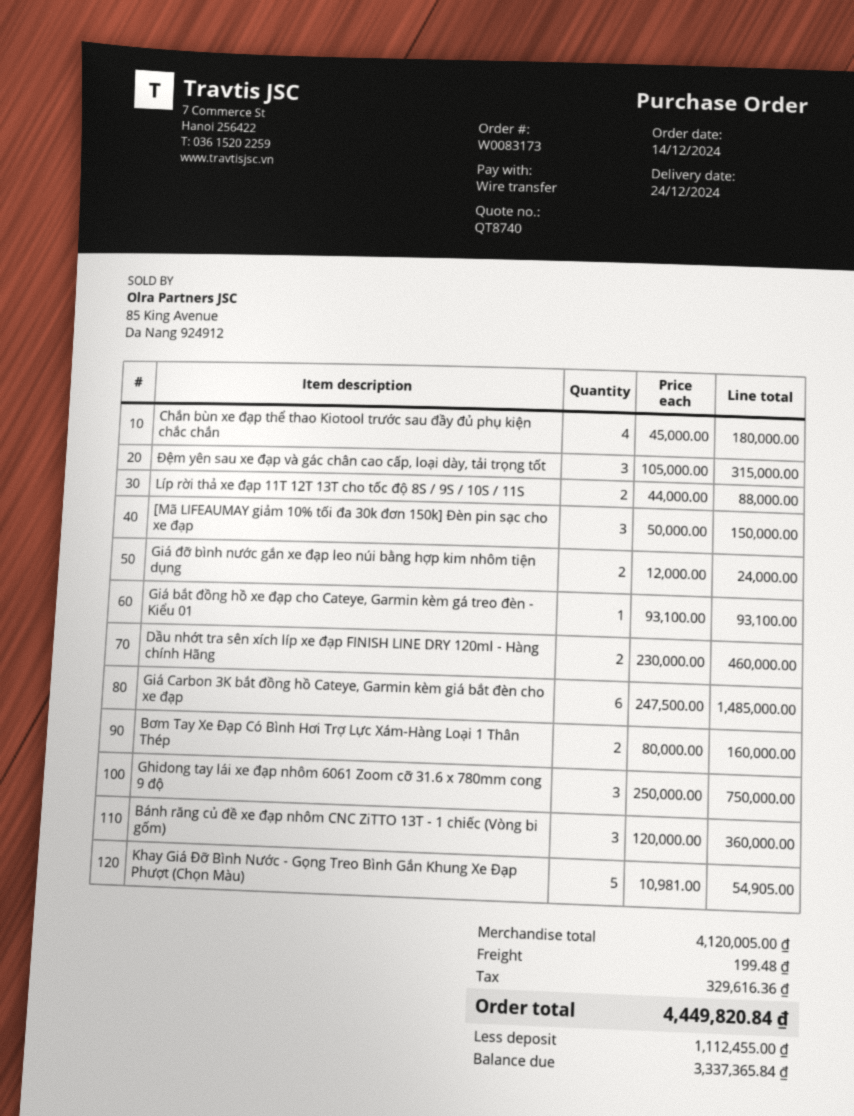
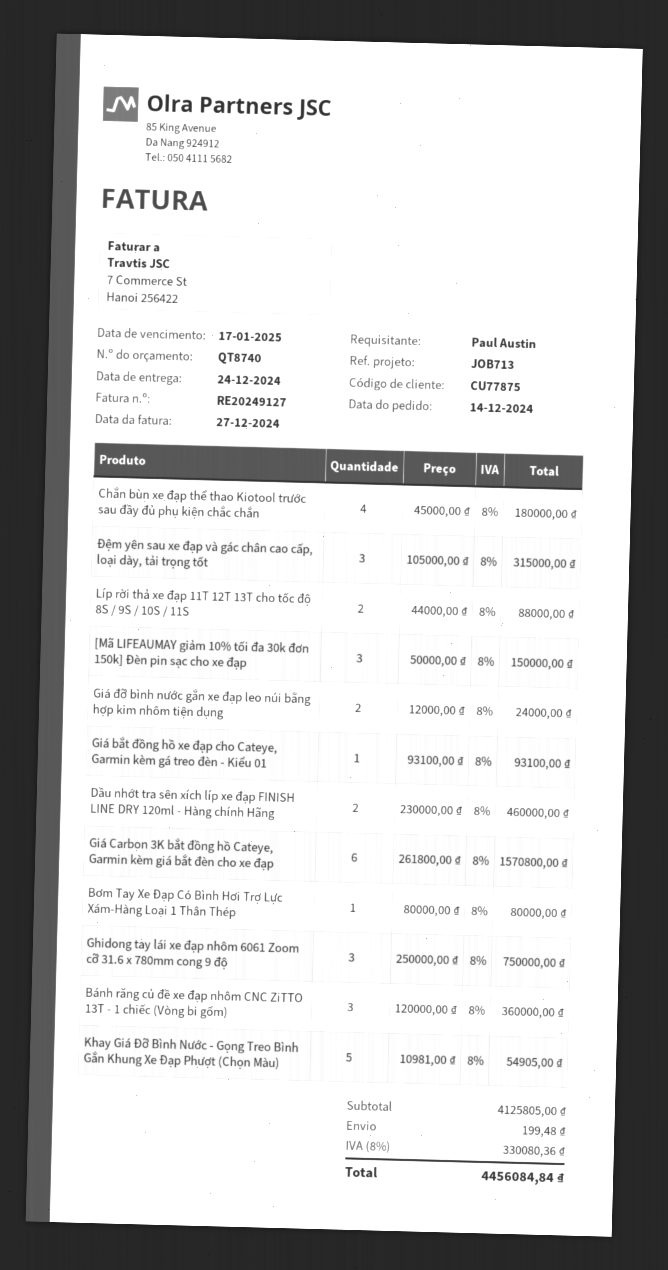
Giá Carbon 3K bắt đồng hồ Cateye, Garmin kèm giá bắt đèn cho xe đạp: 6 x 247500.00 = 1485000.00 -> 6 x 261800.00 = 1570800.00
Bơm Tay Xe Đạp Có Bình Hơi Trợ Lực Xám-Hàng Loại 1 Thân Thép: 2 x 80000.00 = 160000.00 -> 1 x 80000.00 = 80000.00
subtotal: 4120005.00 -> 4125805.00
tax: 329616.36 -> 330080.36
total: 4449820.84 -> 4456084.84

